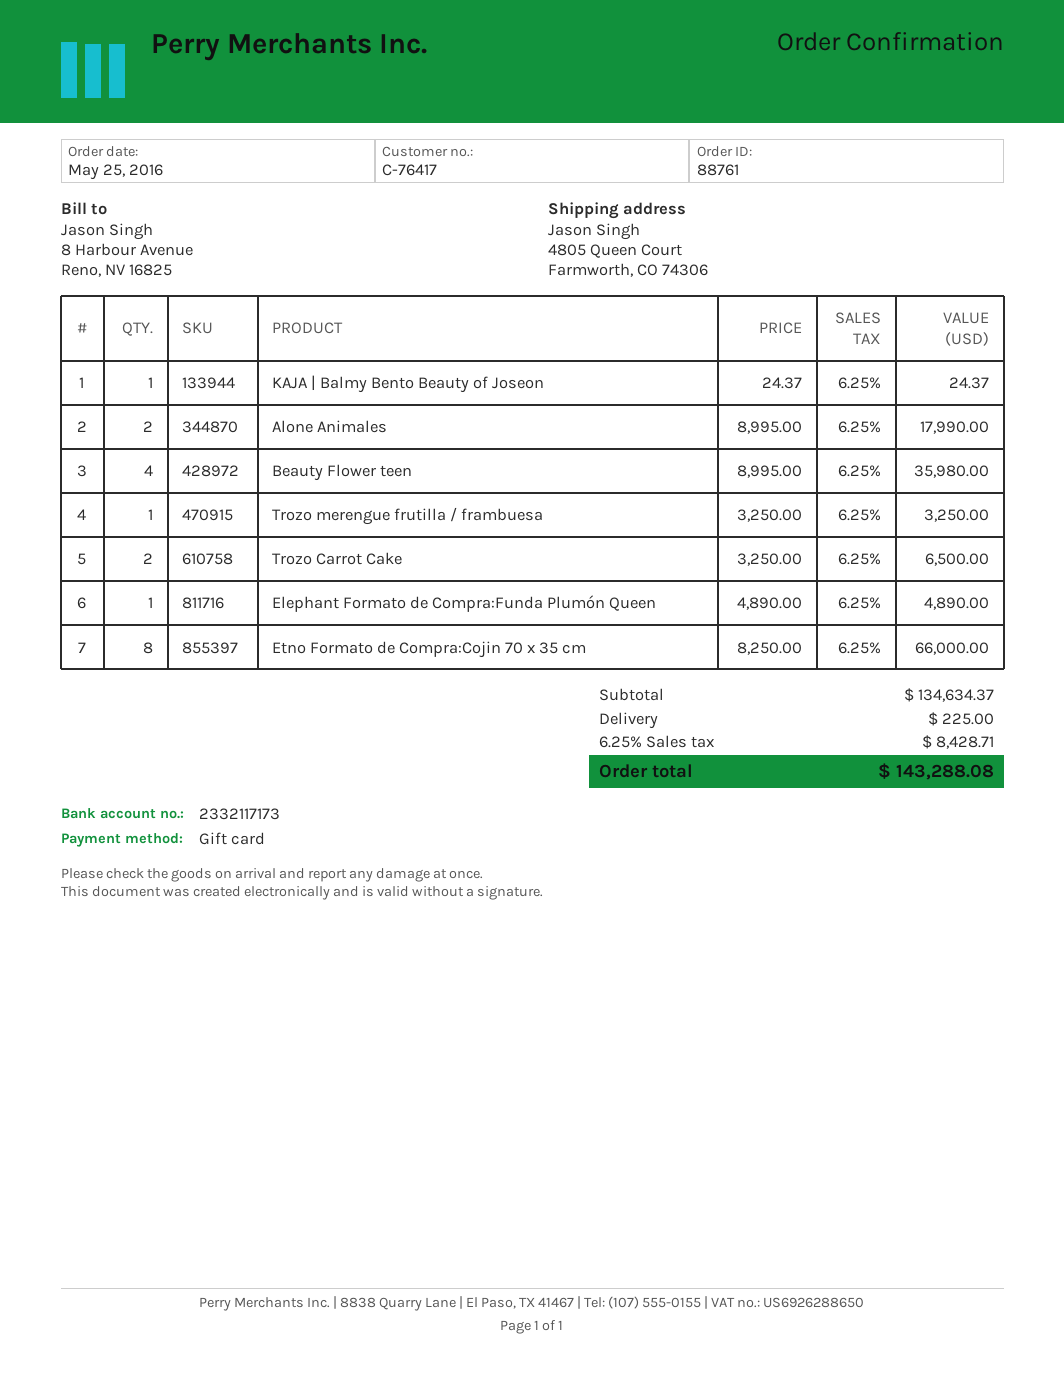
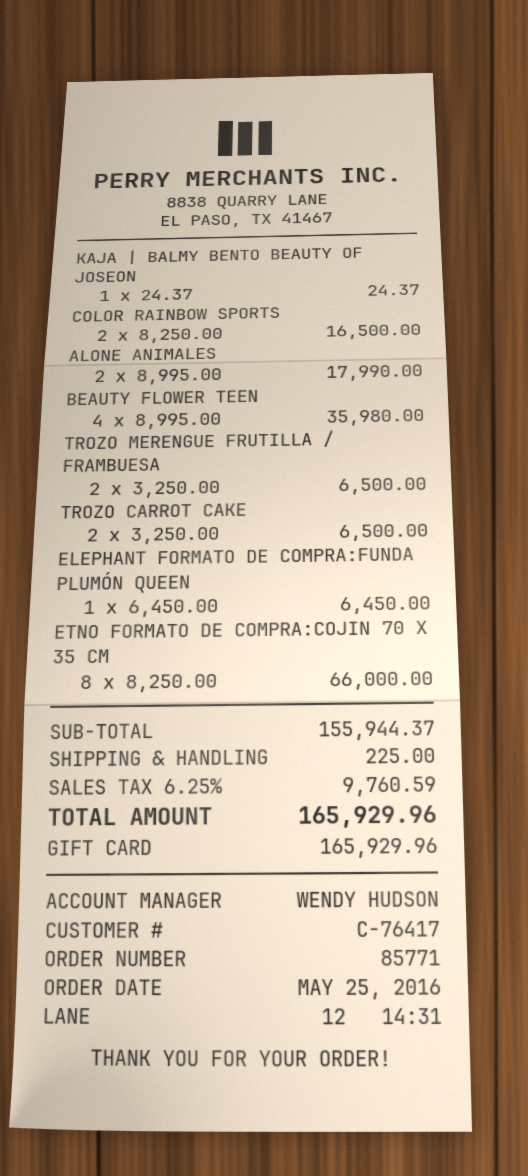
order number: 88761 -> 85771
Trozo merengue frutilla / frambuesa: 1 x 3250.00 = 3250.00 -> 2 x 3250.00 = 6500.00
Elephant Formato de Compra:Funda Plumón Queen: 1 x 4890.00 = 4890.00 -> 1 x 6450.00 = 6450.00
COLOR RAINBOW SPORTS: none -> 2 x 8250.00 = 16500.00
subtotal: 134634.37 -> 155944.37
tax: 6.25% = 8428.71 -> 6.25% = 9760.59
total: 143288.08 -> 165929.96

